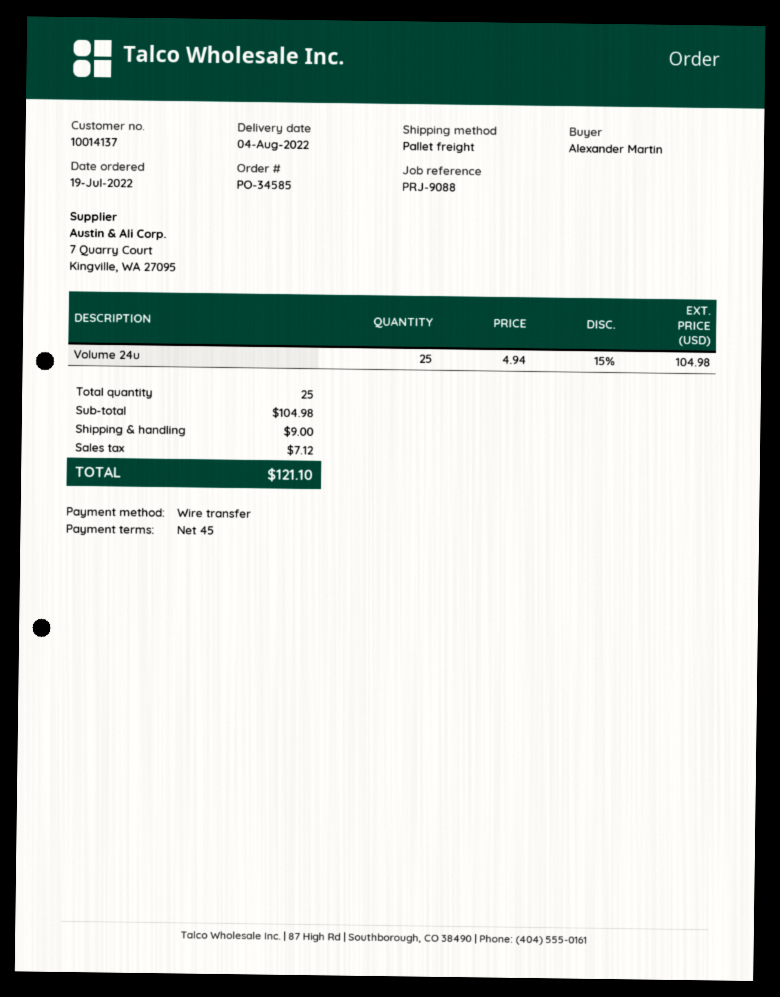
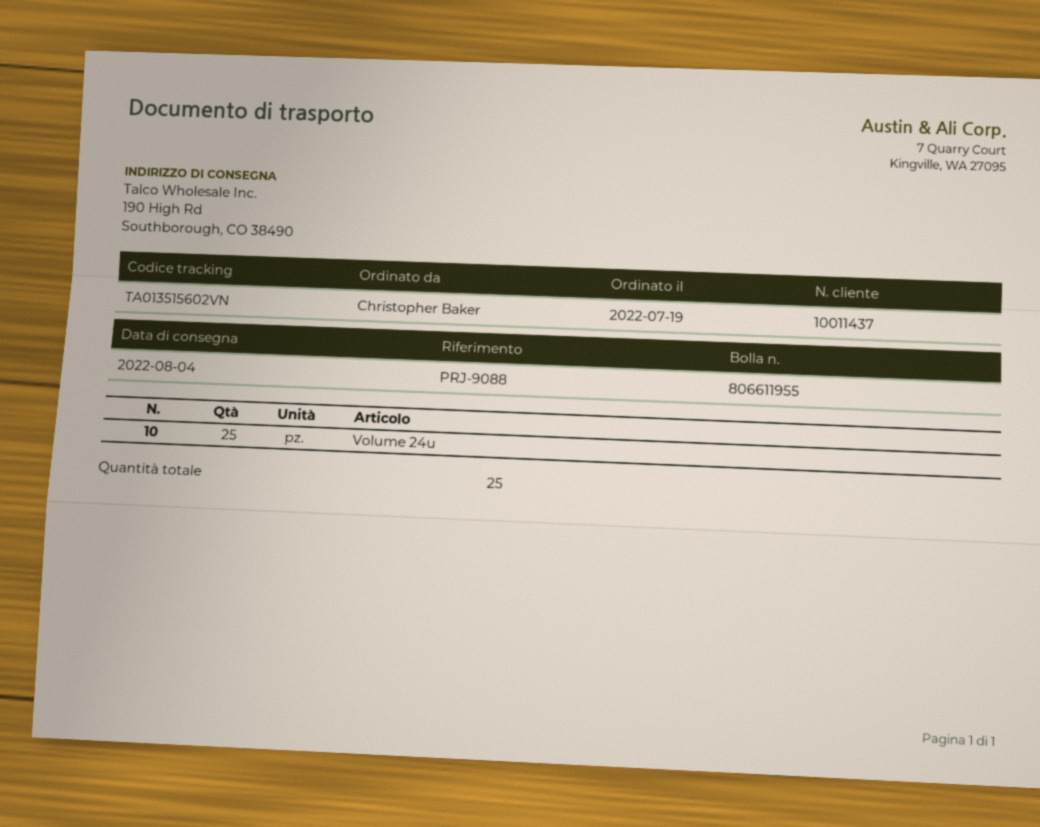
customer number: 10014137 -> 10011437
ordered by: Alexander Martin -> Christopher Baker

